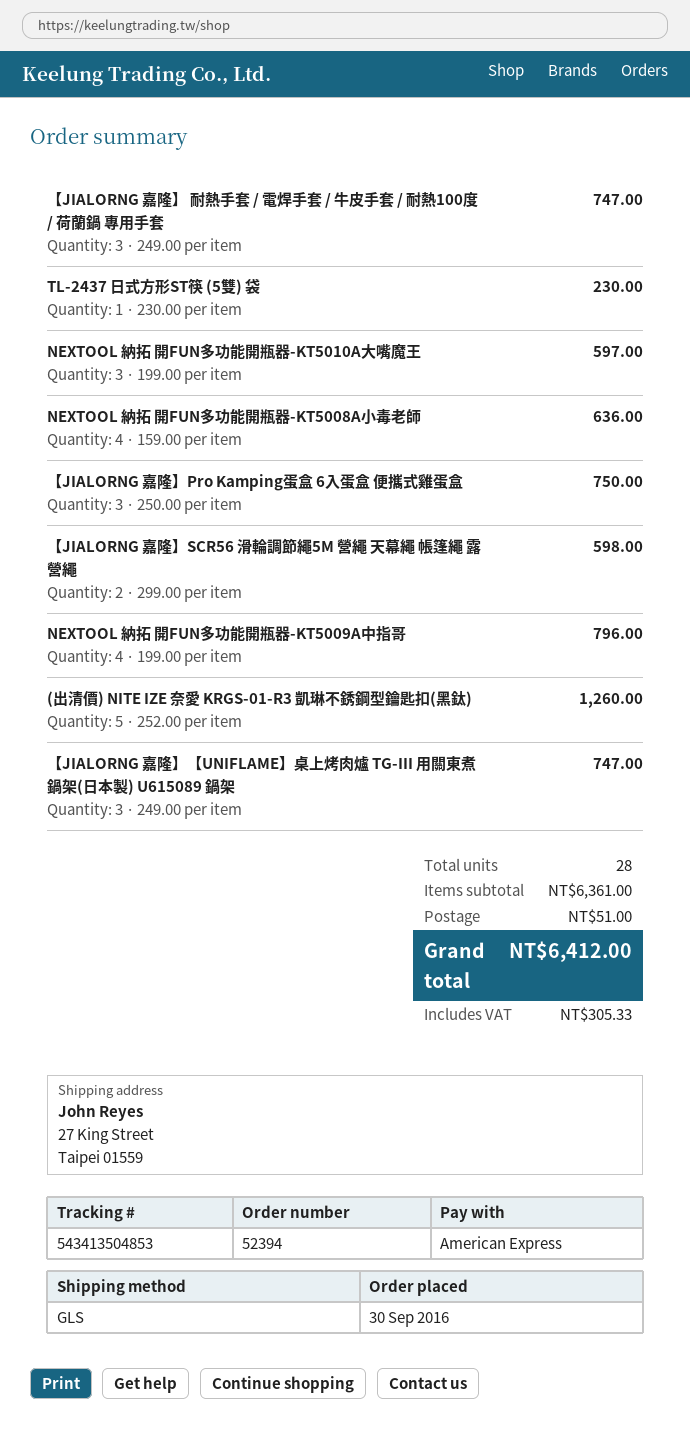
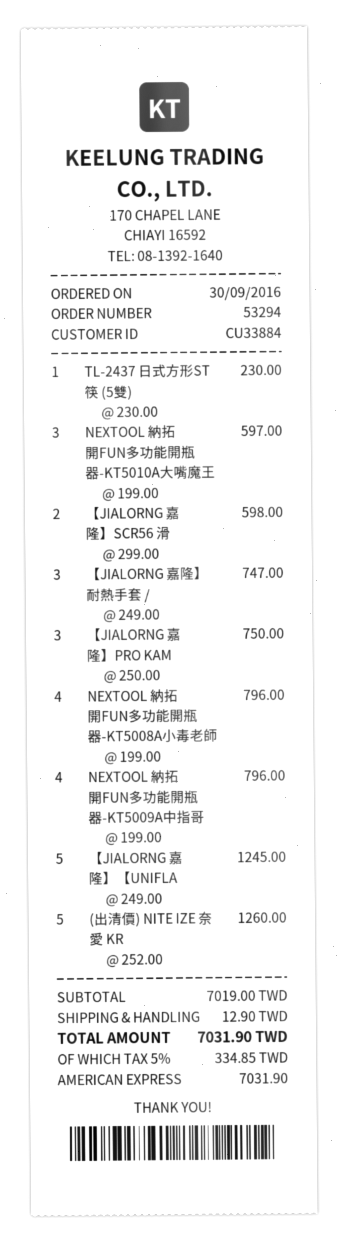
order number: 52394 -> 53294
NEXTOOL 納拓 開FUN多功能開瓶器-KT5008A小毒老師: 4 x 159.00 = 636.00 -> 4 x 199.00 = 796.00
【JIALORNG 嘉隆】【UNIFLAME】桌上烤肉爐 TG-III 用關東煮 鍋架(日本製) U615089 鍋架: 3 x 249.00 = 747.00 -> 5 x 249.00 = 1245.00
subtotal: 6361.00 -> 7019.00
shipping: 51.00 -> 12.90
tax: 305.33 -> 334.85
total: 6412.00 -> 7031.90

